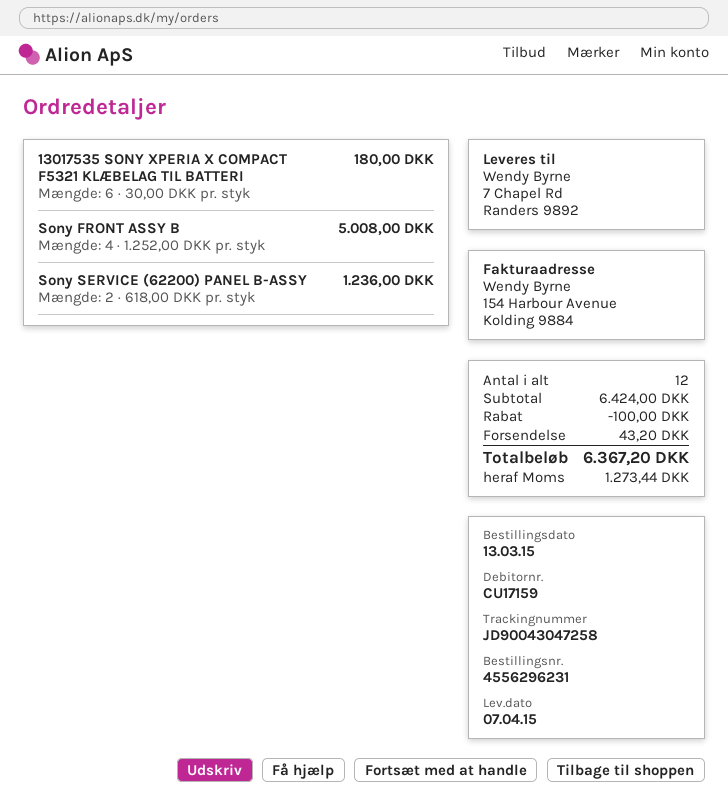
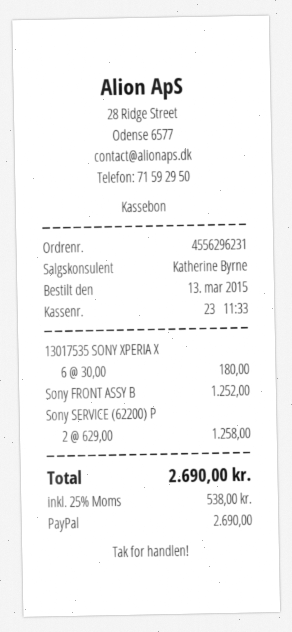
Sony FRONT ASSY B: 4 x 1252.00 = 5008.00 -> 1 x 1252.00 = 1252.00
Sony SERVICE (62200) PANEL B-ASSY: 2 x 618.00 = 1236.00 -> 2 x 629.00 = 1258.00
discount: 100.00 -> none
shipping: 43.20 -> none
tax: 1273.44 -> 538.00
total: 6367.20 -> 2690.00

